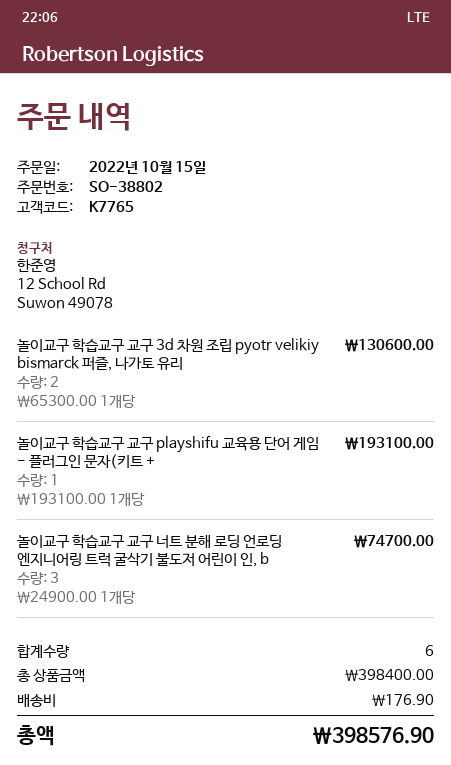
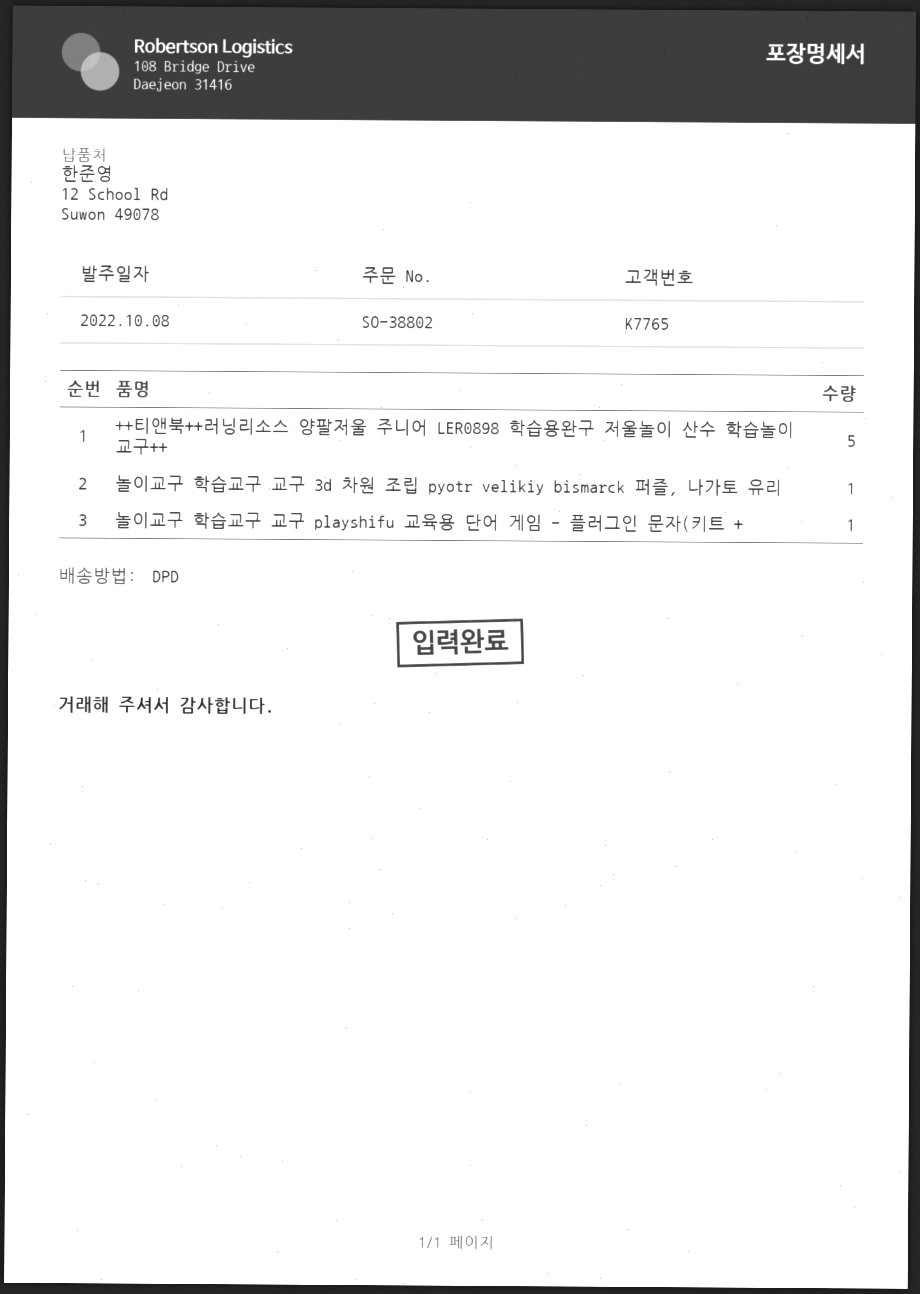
order date: 2022-10-15 -> 2022-10-08
놀이교구 학습교구 교구 3d 차원 조립 pyotr velikiy bismarck 퍼즐, 나가토 유리: 2 -> 1
놀이교구 학습교구 교구 너트 분해 로딩 언로딩 엔지니어링 트럭 굴삭기 불도저 어린이 인, b: 3 -> none
++티앤북++러닝리소스 양팔저울 주니어 LER0898 학습용완구 저울놀이 산수 학습놀이 교구++: none -> 5

